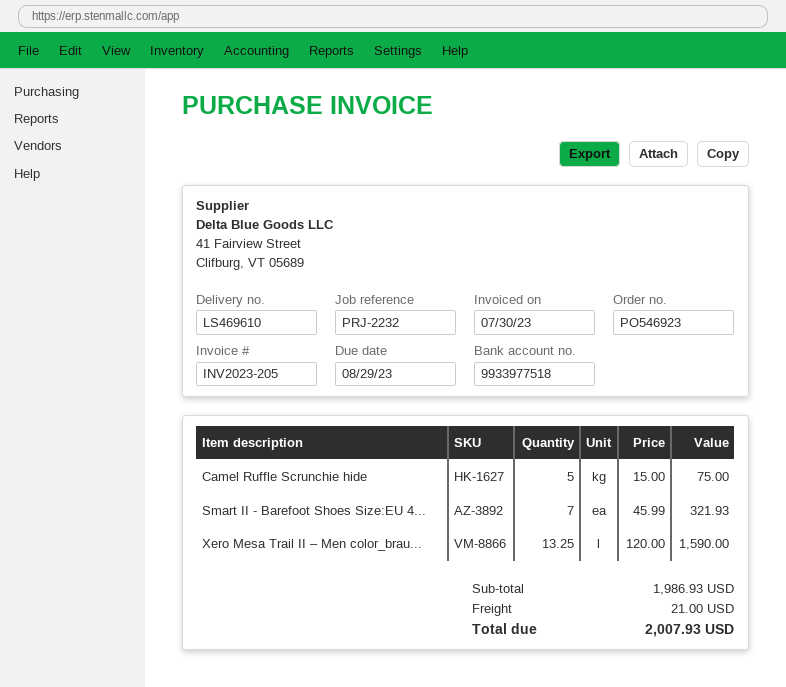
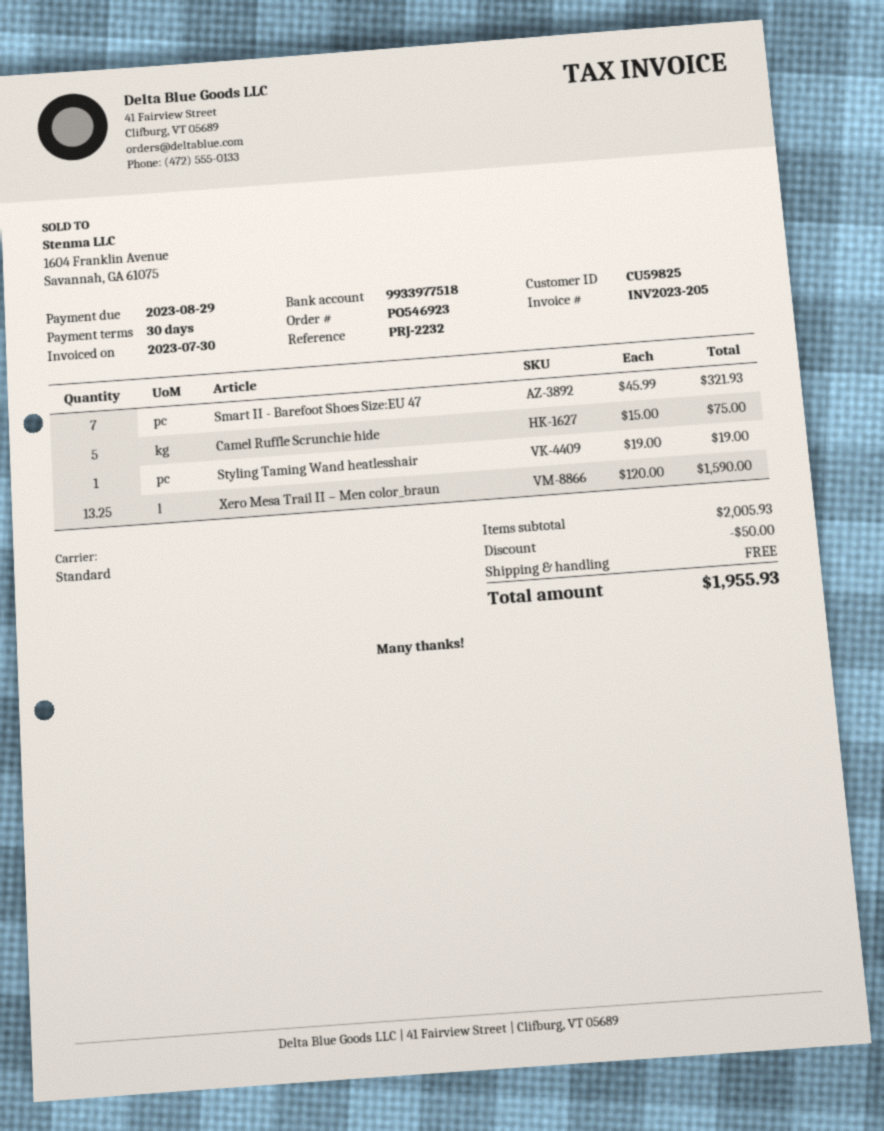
Styling Taming Wand heatlesshair: none -> 1 x 19.00 = 19.00
subtotal: 1986.93 -> 2005.93
discount: none -> 50.00
shipping: 21.00 -> 0.00
total: 2007.93 -> 1955.93

